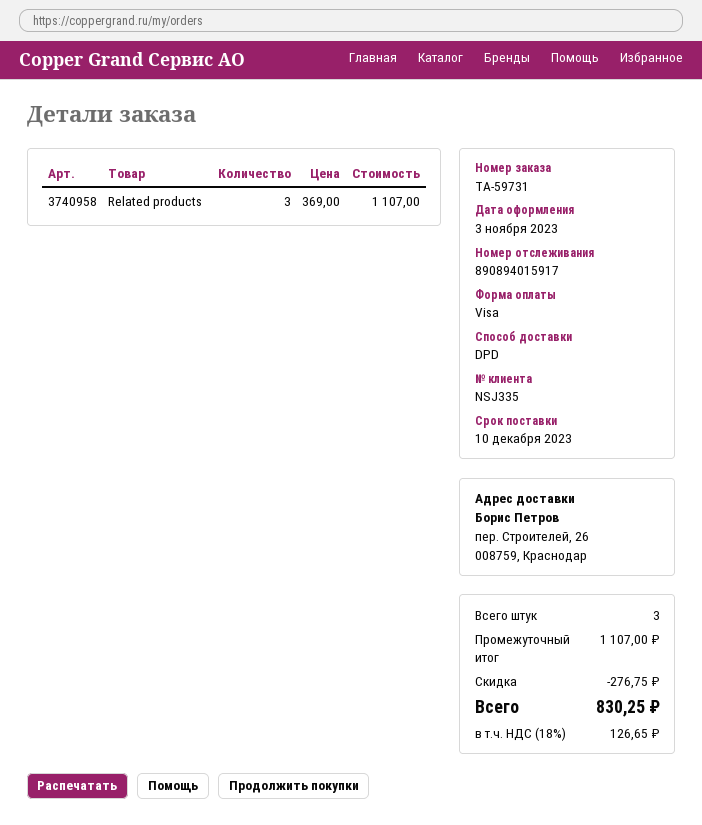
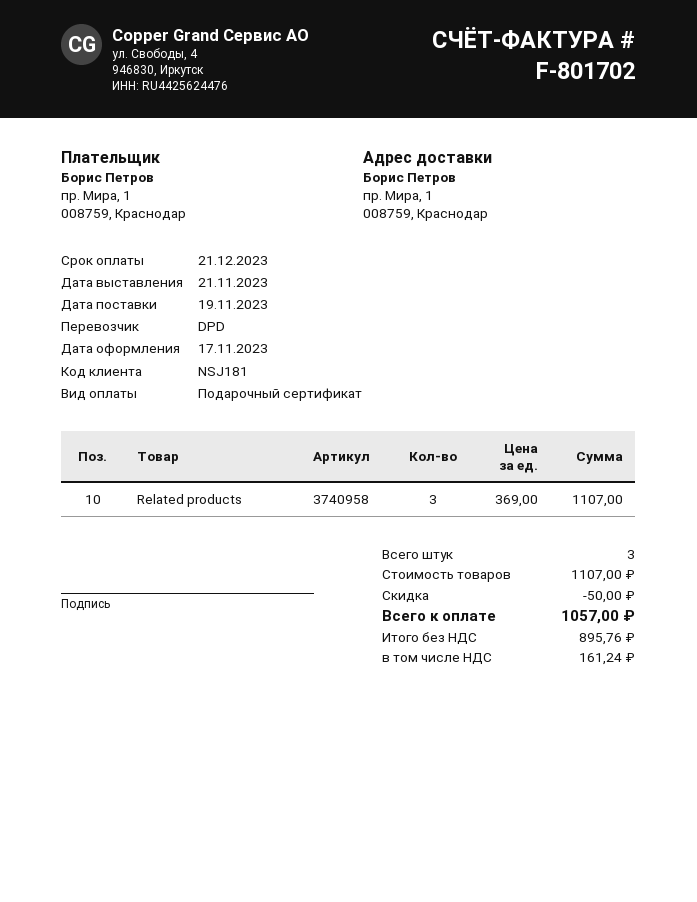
order date: 2023-11-03 -> 2023-11-17
delivery date: 2023-12-10 -> 2023-11-19
customer number: NSJ335 -> NSJ181
payment method: Visa -> gift card
ship to: пер. Строителей, 26, 008759, Краснодар -> пр. Мира, 1, 008759, Краснодар
discount: 276.75 -> 50.00
tax: 126.65 -> 161.24
total: 830.25 -> 1057.00

